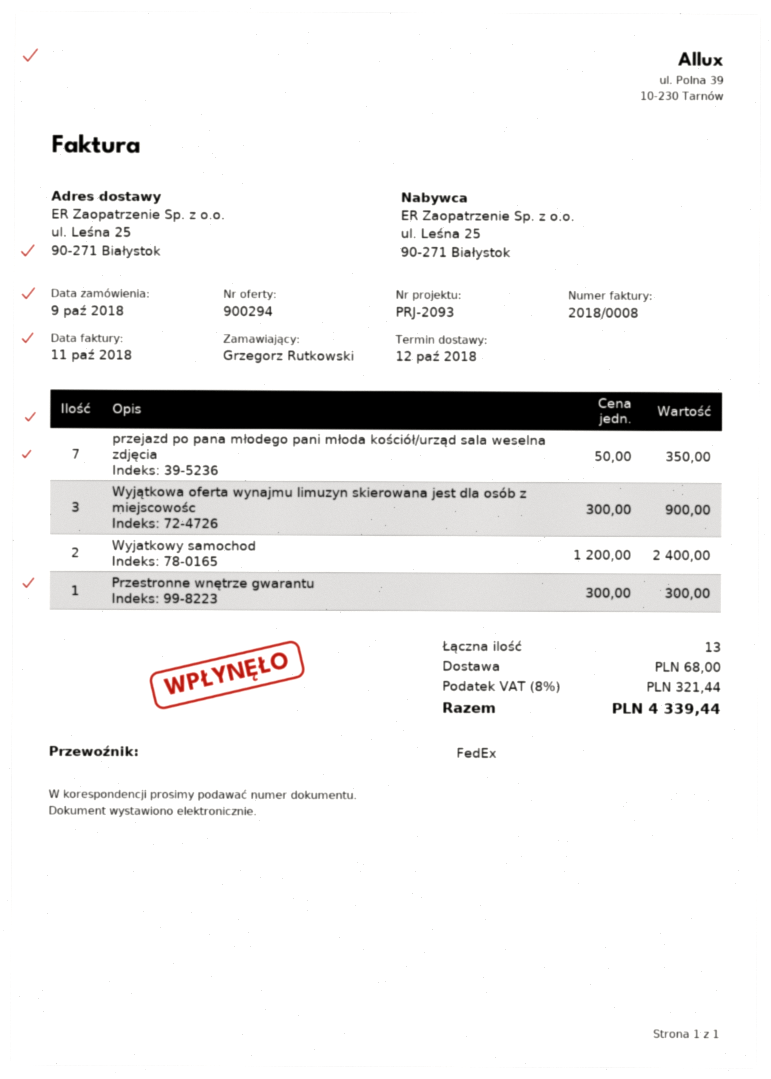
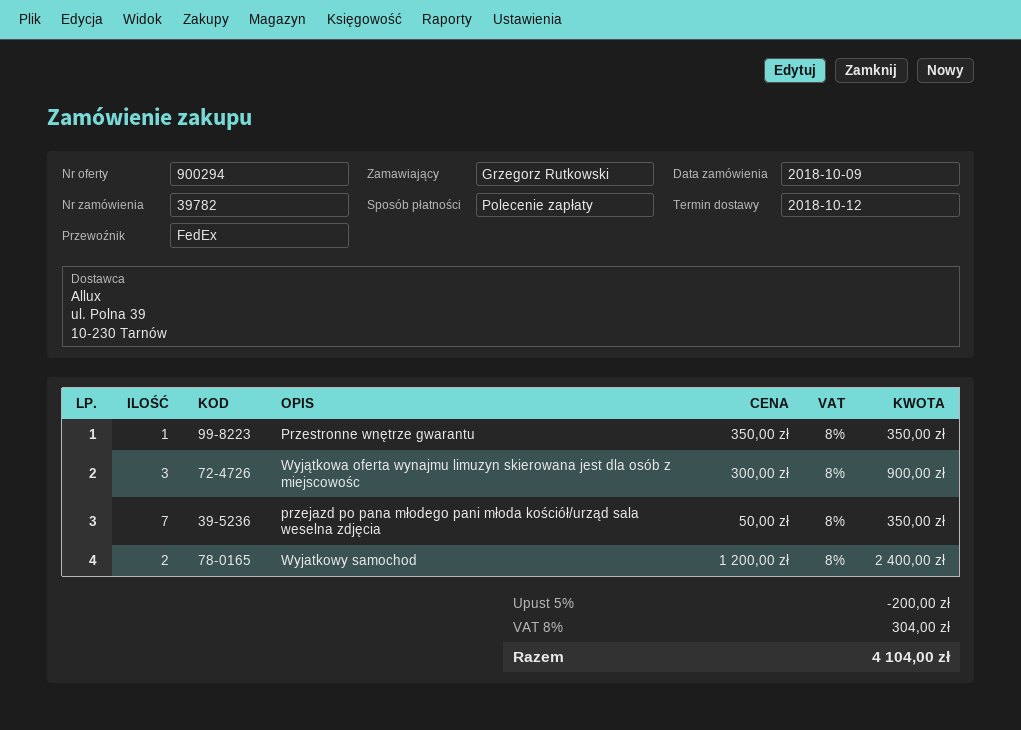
Przestronne wnętrze gwarantu: 1 x 300.00 = 300.00 -> 1 x 350.00 = 350.00
discount: none -> 5% = 200.00
shipping: 68.00 -> none
tax: 8% = 321.44 -> 8% = 304.00
total: 4339.44 -> 4104.00

